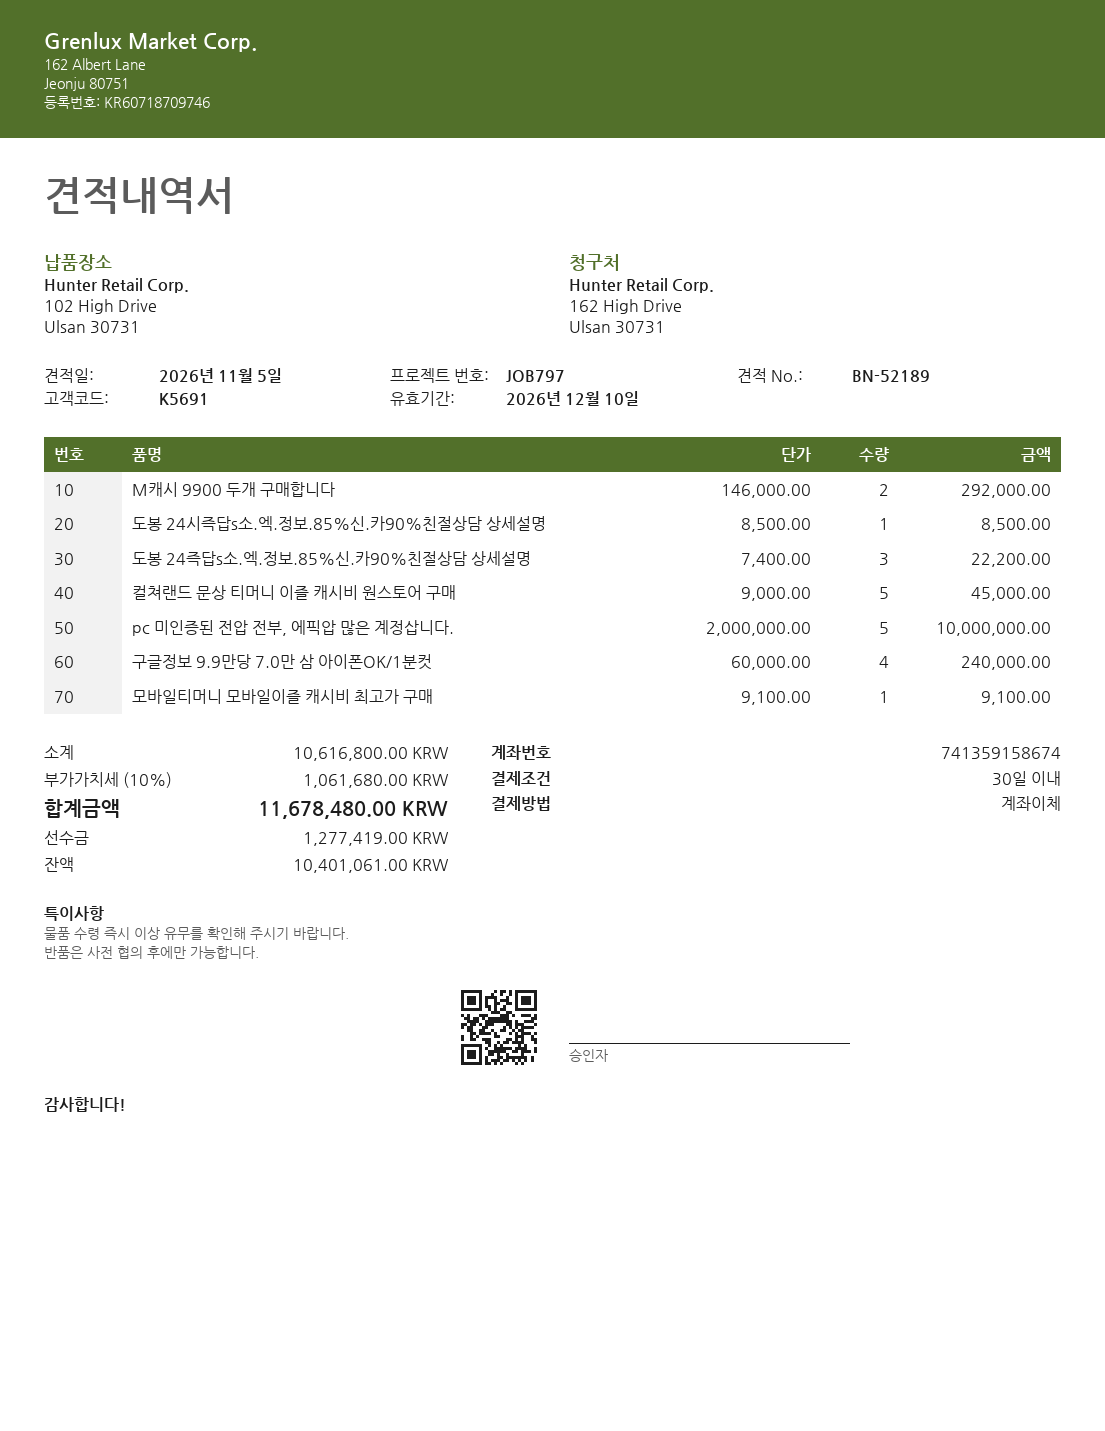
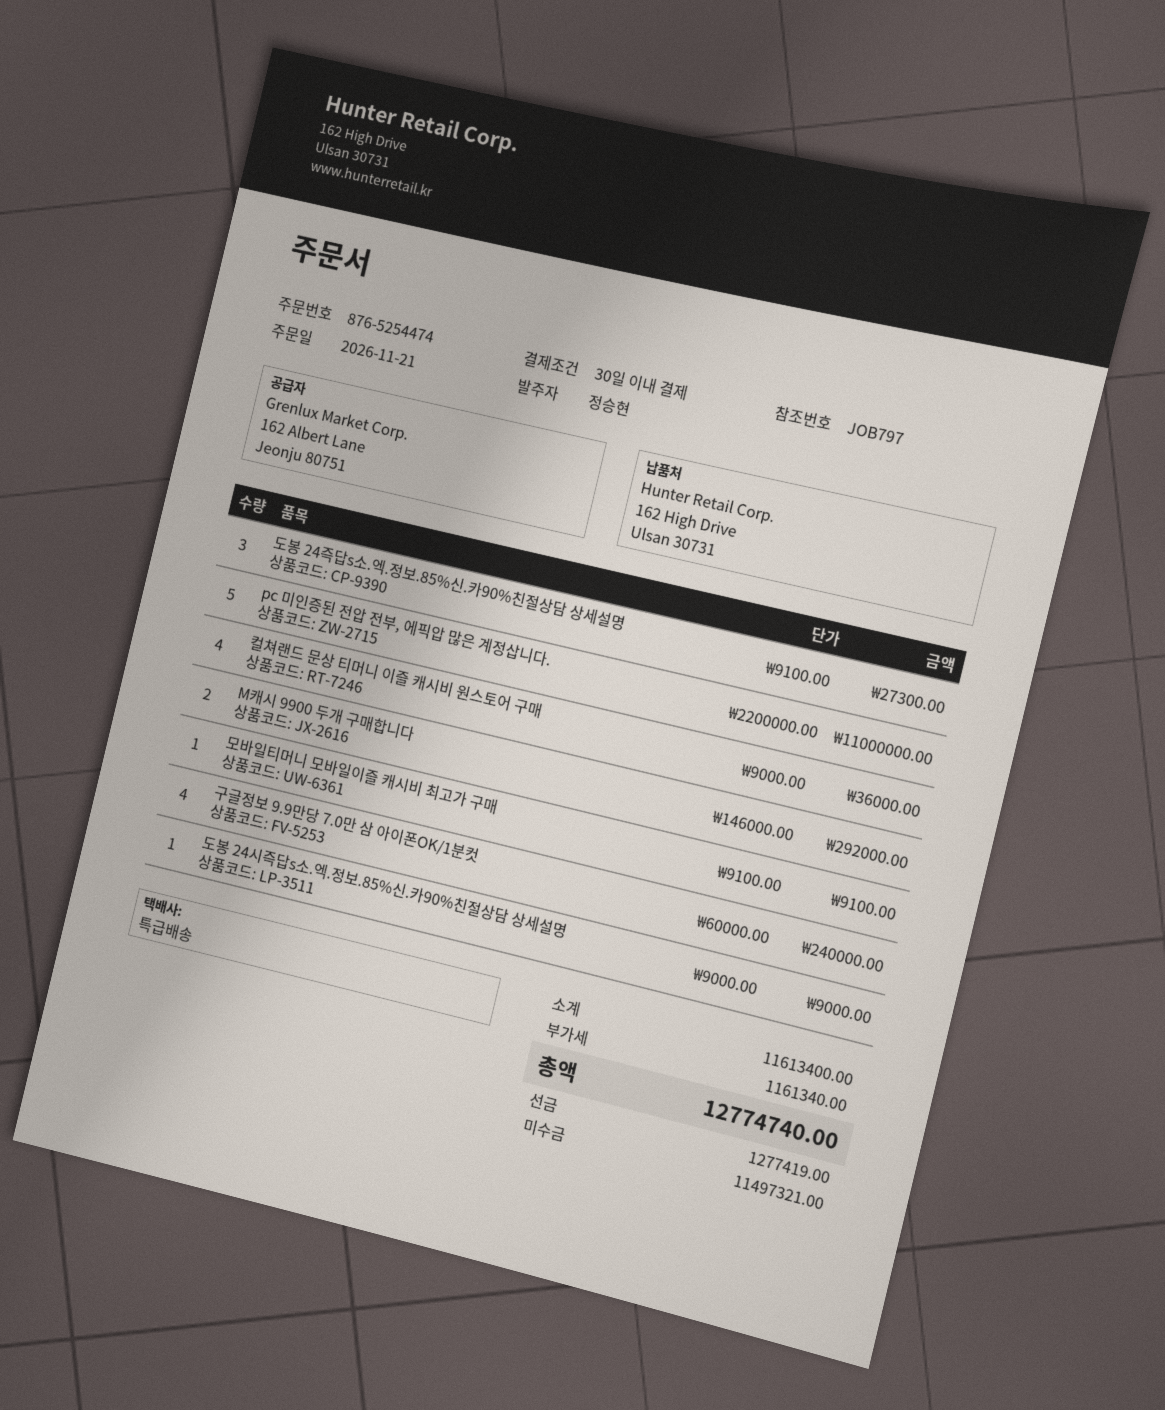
ship to: 102 High Drive, Ulsan 30731 -> 162 High Drive, Ulsan 30731
도봉 24시즉답s소.엑.정보.85%신.카90%친절상담 상세설명: 1 x 8500.00 = 8500.00 -> 1 x 9000.00 = 9000.00
도봉 24즉답s소.엑.정보.85%신.카90%친절상담 상세설명: 3 x 7400.00 = 22200.00 -> 3 x 9100.00 = 27300.00
컬쳐랜드 문상 티머니 이즐 캐시비 원스토어 구매: 5 x 9000.00 = 45000.00 -> 4 x 9000.00 = 36000.00
pc 미인증된 전압 전부, 에픽압 많은 계정삽니다.: 5 x 2000000.00 = 10000000.00 -> 5 x 2200000.00 = 11000000.00
subtotal: 10616800.00 -> 11613400.00
tax: 1061680.00 -> 1161340.00
total: 11678480.00 -> 12774740.00
balance: 10401061.00 -> 11497321.00

